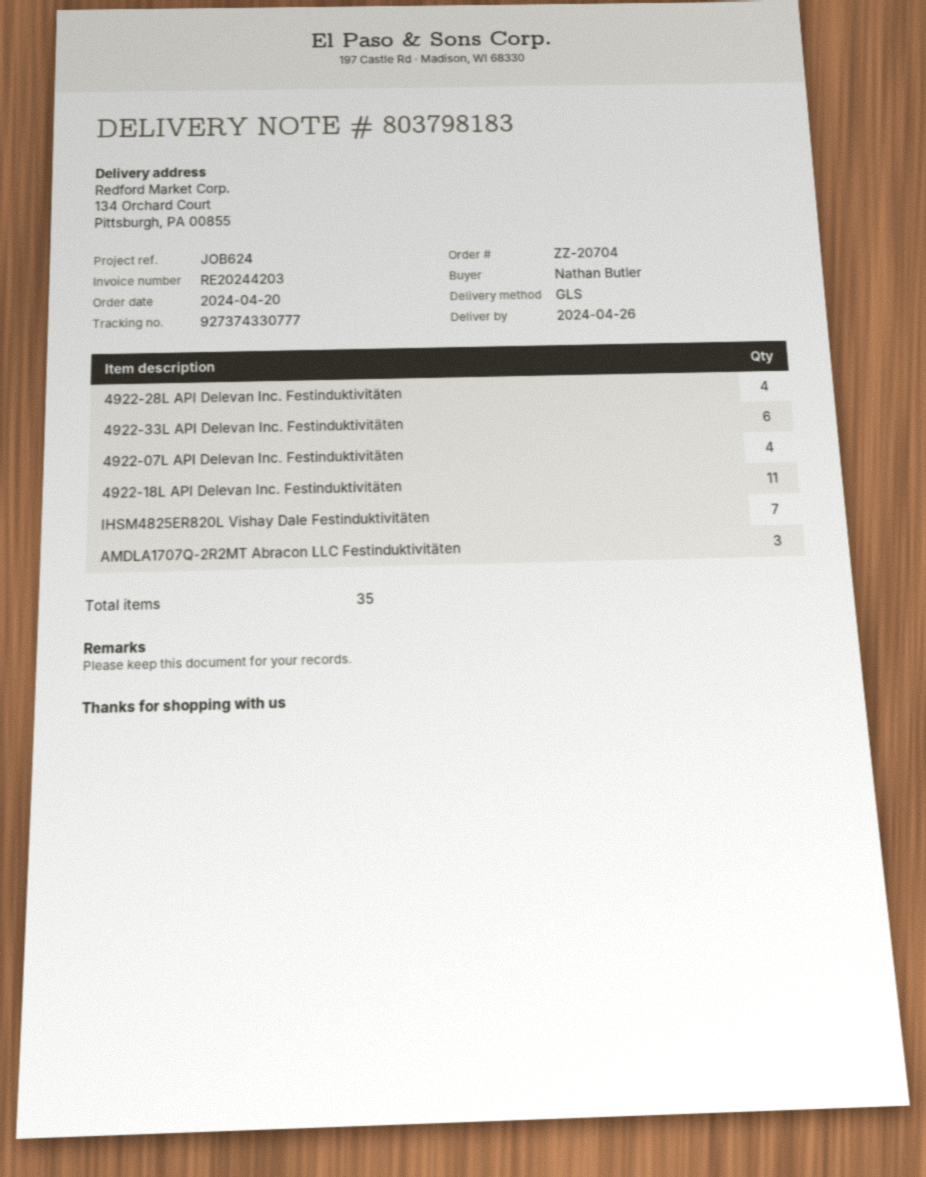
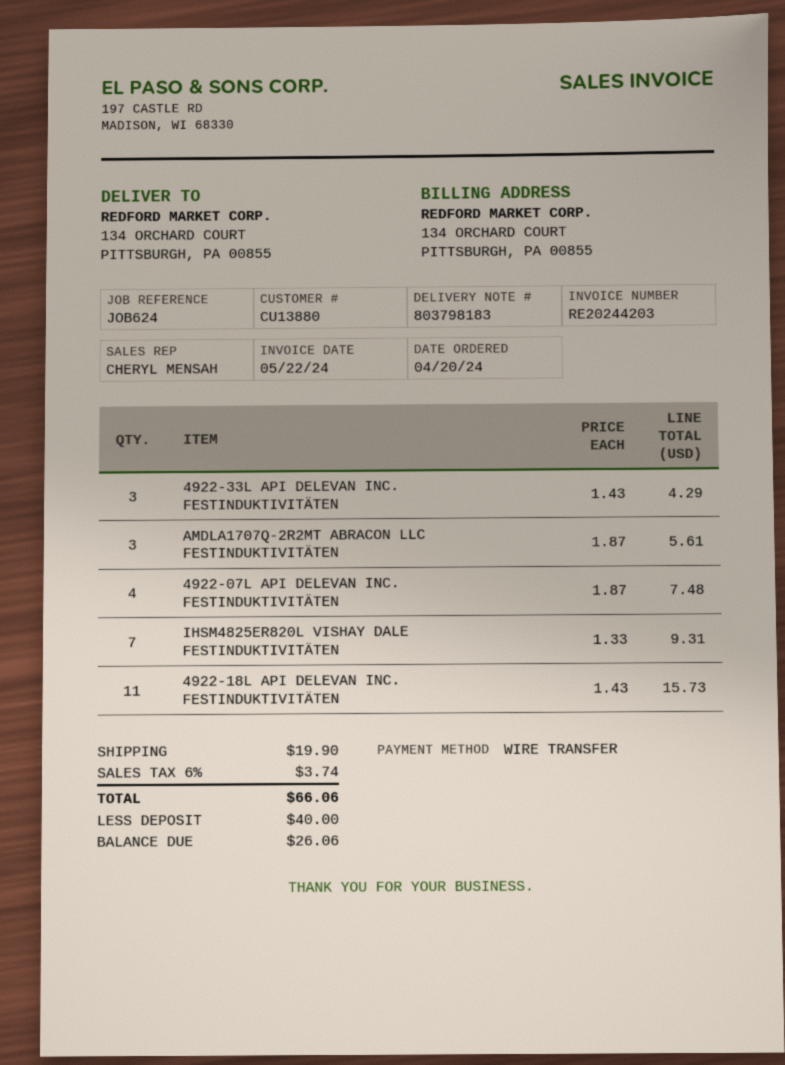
4922-28L API Delevan Inc. Festinduktivitäten: 4 -> none
4922-33L API Delevan Inc. Festinduktivitäten: 6 -> 3

